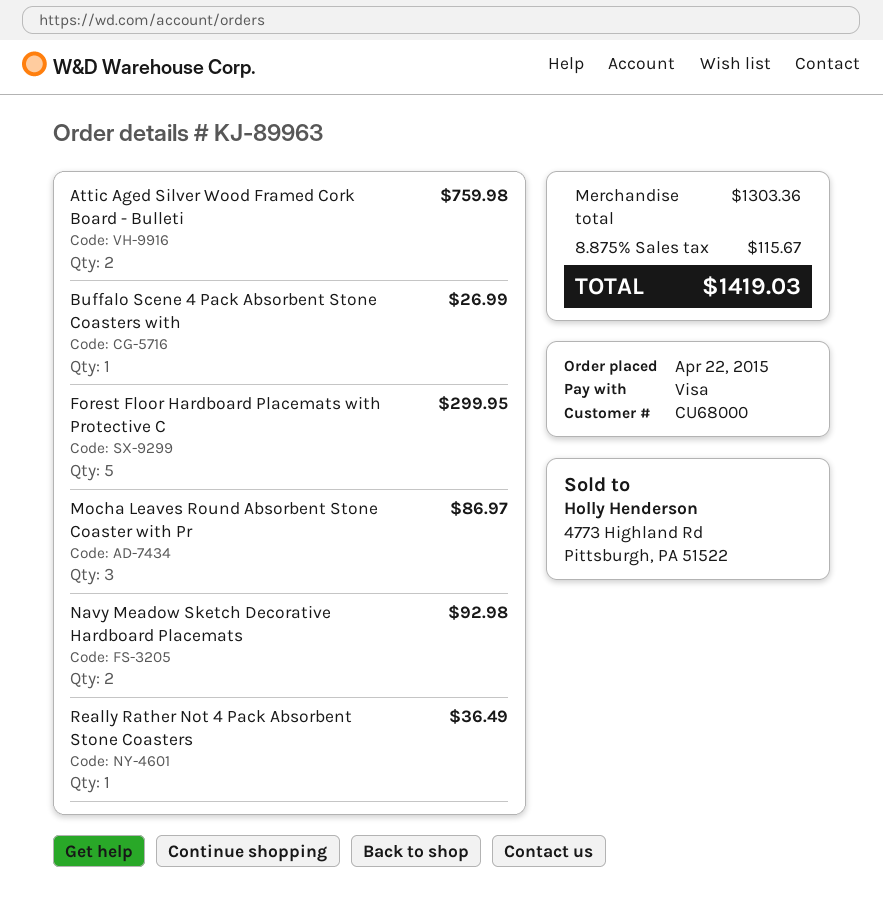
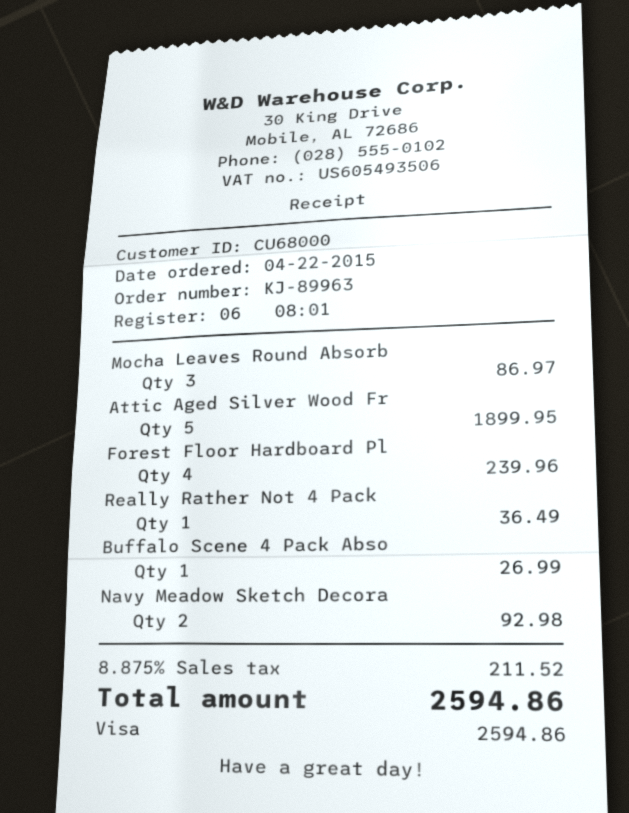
Attic Aged Silver Wood Framed Cork Board - Bulleti: 2 for 759.98 -> 5 for 1899.95
Forest Floor Hardboard Placemats with Protective C: 5 for 299.95 -> 4 for 239.96
tax: 8.875% = 115.67 -> 8.875% = 211.52
total: 1419.03 -> 2594.86

